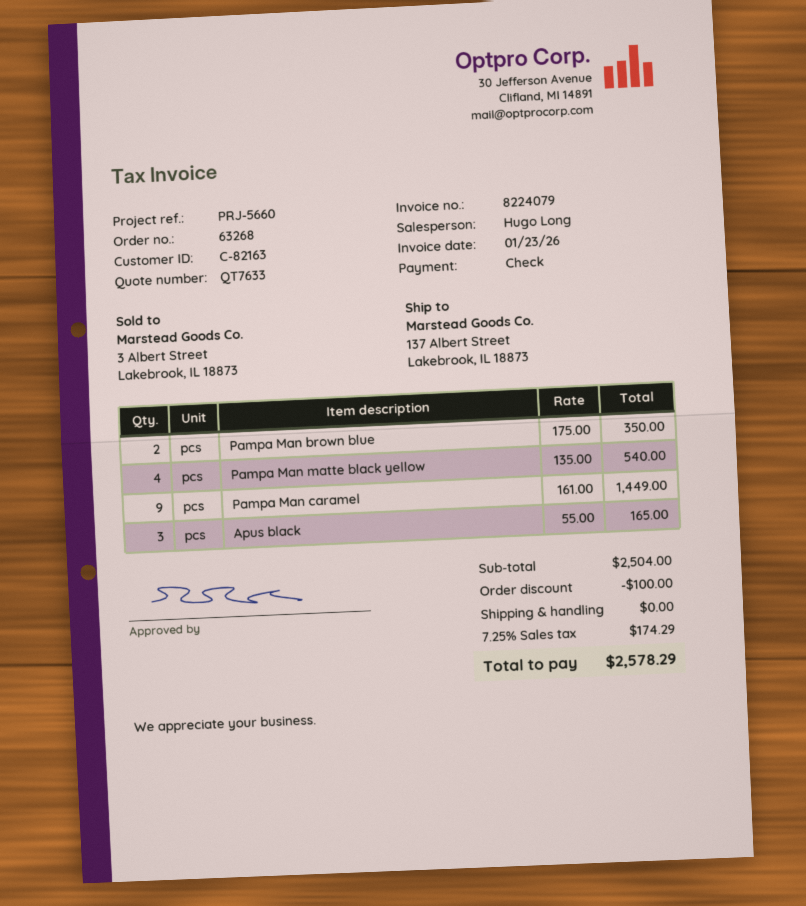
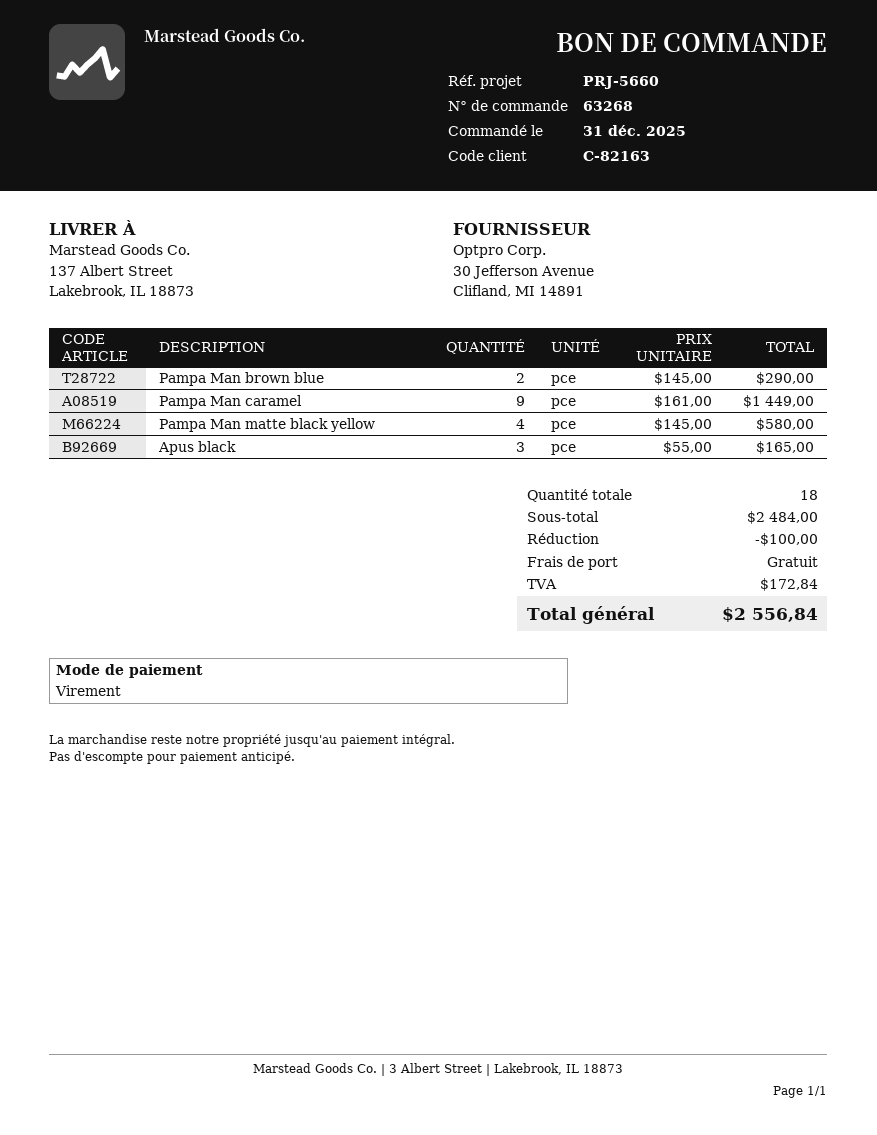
payment method: cheque -> bank transfer
Pampa Man brown blue: 2 x 175.00 = 350.00 -> 2 x 145.00 = 290.00
Pampa Man matte black yellow: 4 x 135.00 = 540.00 -> 4 x 145.00 = 580.00
subtotal: 2504.00 -> 2484.00
tax: 174.29 -> 172.84
total: 2578.29 -> 2556.84

